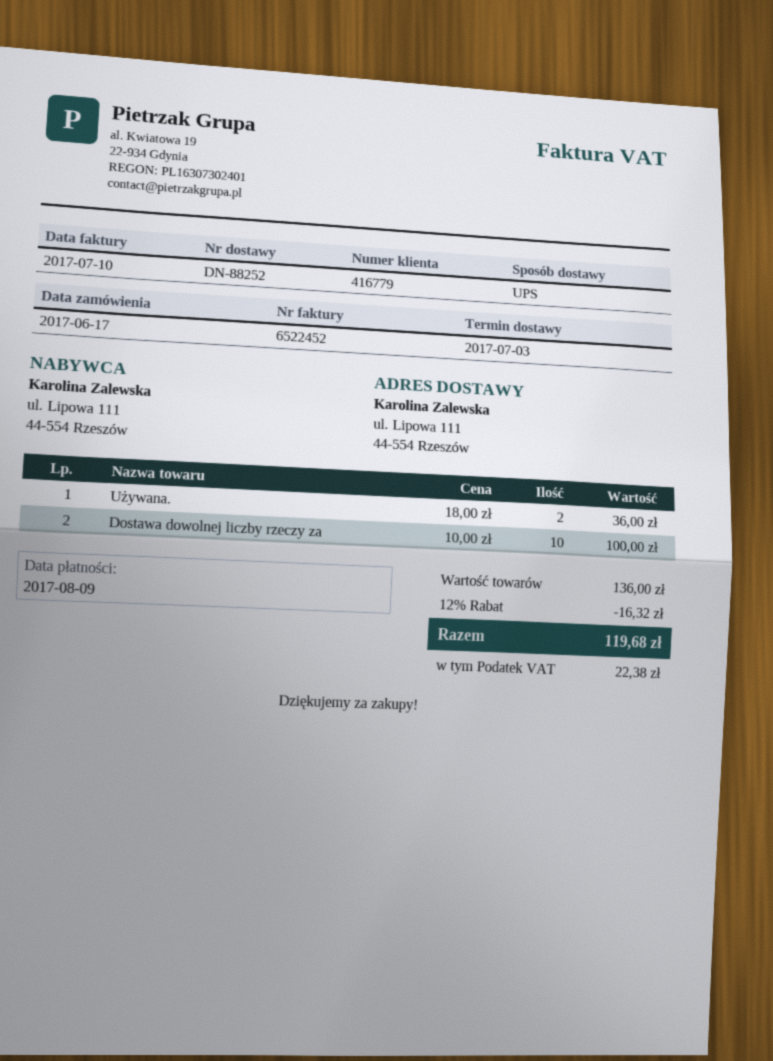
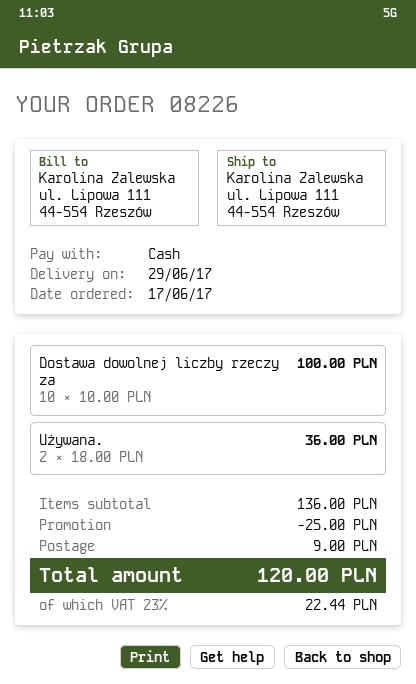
delivery date: 2017-07-03 -> 2017-06-29
discount: 16.32 -> 25.00
shipping: none -> 9.00
tax: 22.38 -> 22.44
total: 119.68 -> 120.00

